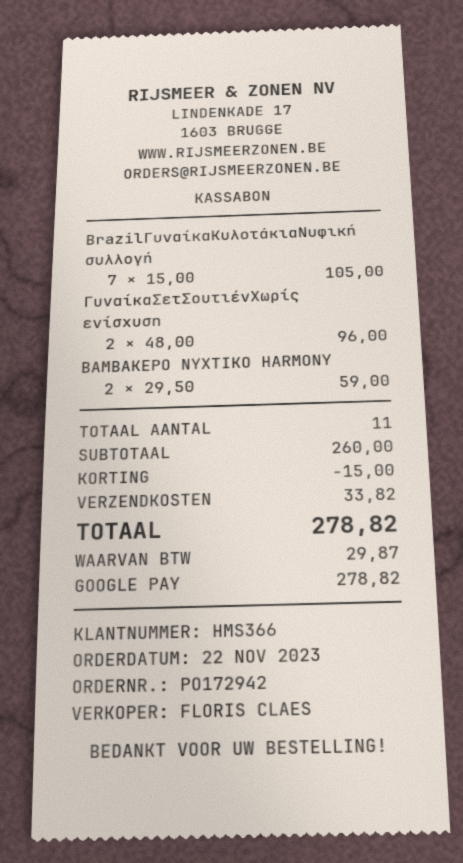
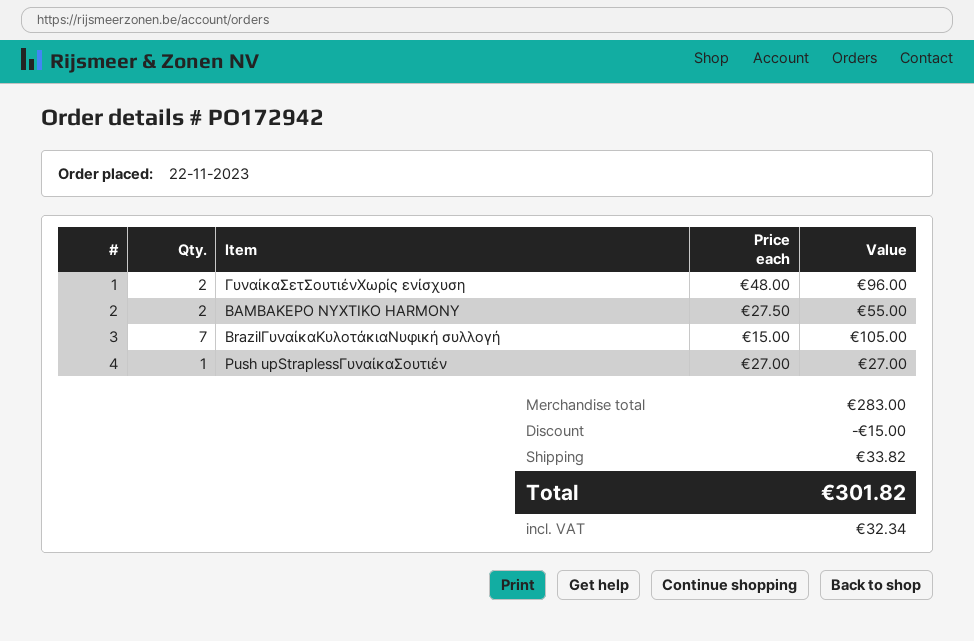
ΒΑΜΒΑΚΕΡΟ ΝΥΧΤΙΚΟ HARMONY: 2 x 29.50 = 59.00 -> 2 x 27.50 = 55.00
Push upStraplessΓυναίκαΣουτιέν: none -> 1 x 27.00 = 27.00
subtotal: 260.00 -> 283.00
tax: 29.87 -> 32.34
total: 278.82 -> 301.82

